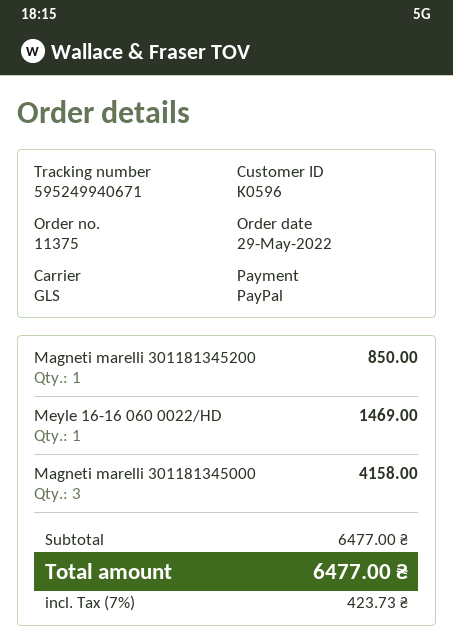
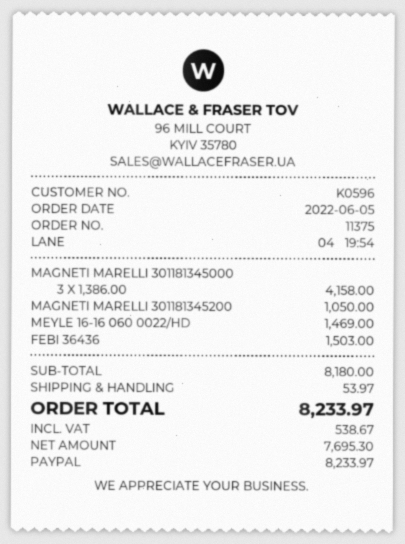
order date: 2022-05-29 -> 2022-06-05
Magneti marelli 301181345200: 1 for 850.00 -> 1 for 1050.00
FEBI 36436: none -> 1 for 1503.00
subtotal: 6477.00 -> 8180.00
shipping: none -> 53.97
tax: 423.73 -> 538.67
total: 6477.00 -> 8233.97

